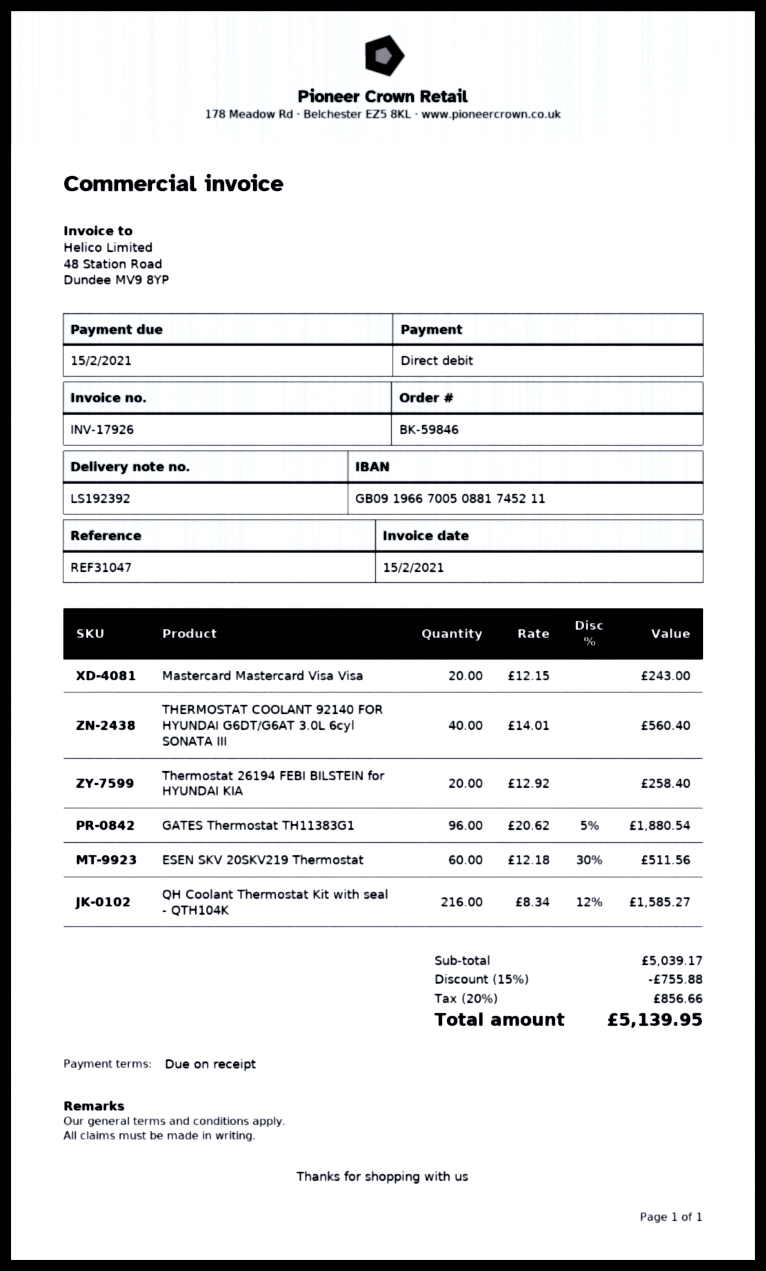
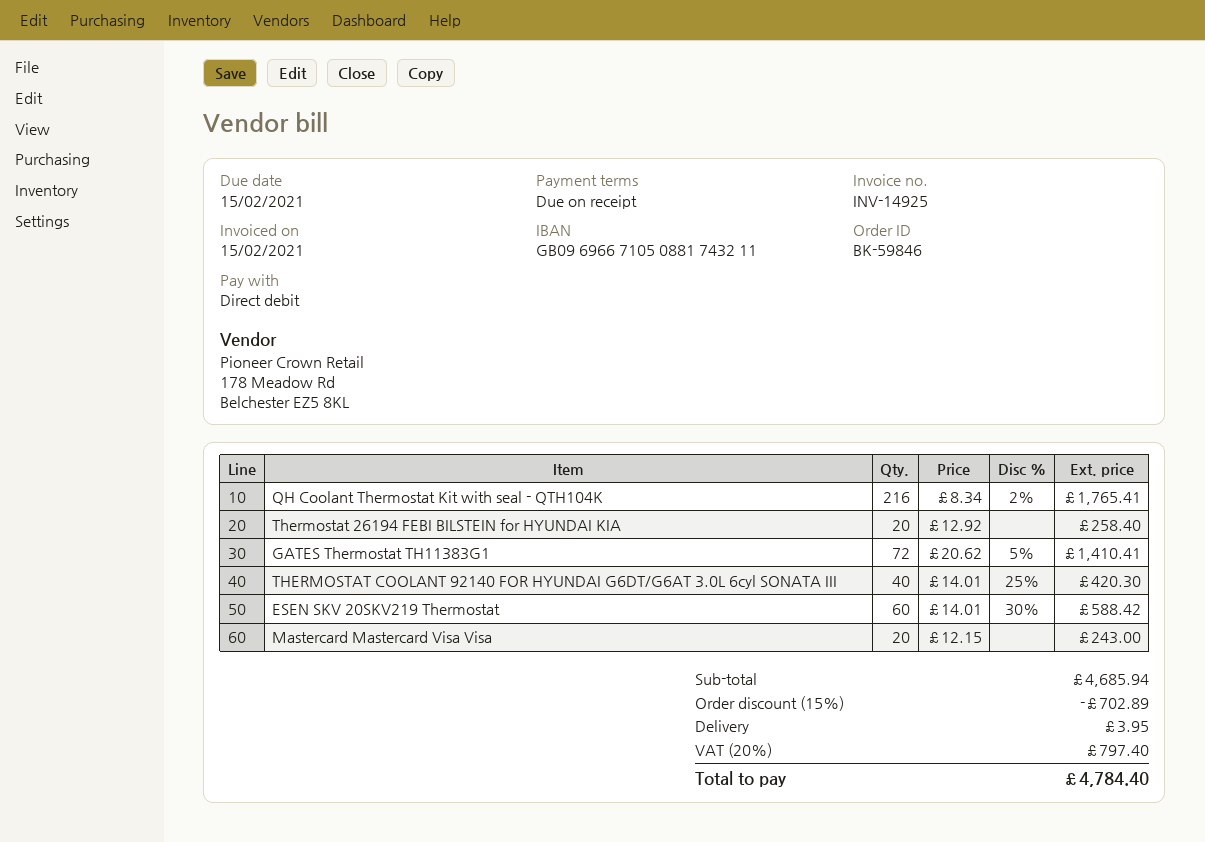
invoice number: INV-17926 -> INV-14925
bank account: GB09196670050881745211 -> GB09696671050881743211
THERMOSTAT COOLANT 92140 FOR HYUNDAI G6DT/G6AT 3.0L 6cyl SONATA III: 40 x 14.01 = 560.40 -> 40 x 14.01 - 25% = 420.30
GATES Thermostat TH11383G1: 96 x 20.62 - 5% = 1880.54 -> 72 x 20.62 - 5% = 1410.41
ESEN SKV 20SKV219 Thermostat: 60 x 12.18 - 30% = 511.56 -> 60 x 14.01 - 30% = 588.42
QH Coolant Thermostat Kit with seal - QTH104K: 216 x 8.34 - 12% = 1585.27 -> 216 x 8.34 - 2% = 1765.41
subtotal: 5039.17 -> 4685.94
discount: 15% = 755.88 -> 15% = 702.89
shipping: none -> 3.95
tax: 20% = 856.66 -> 20% = 797.40
total: 5139.95 -> 4784.40

